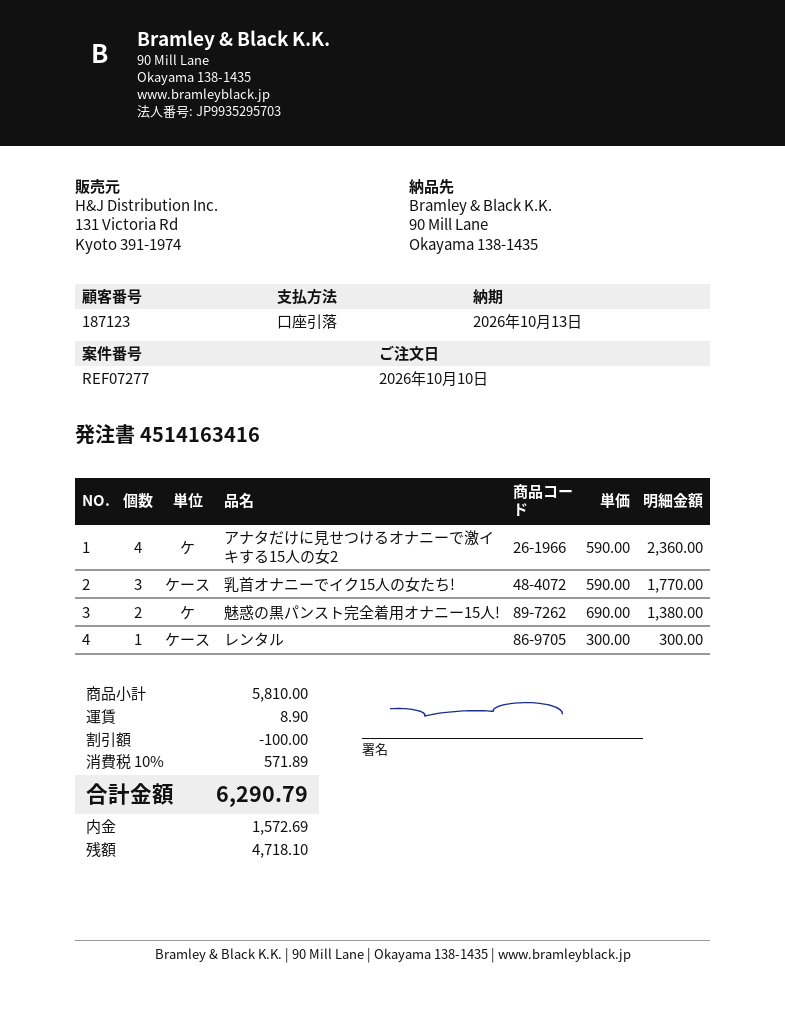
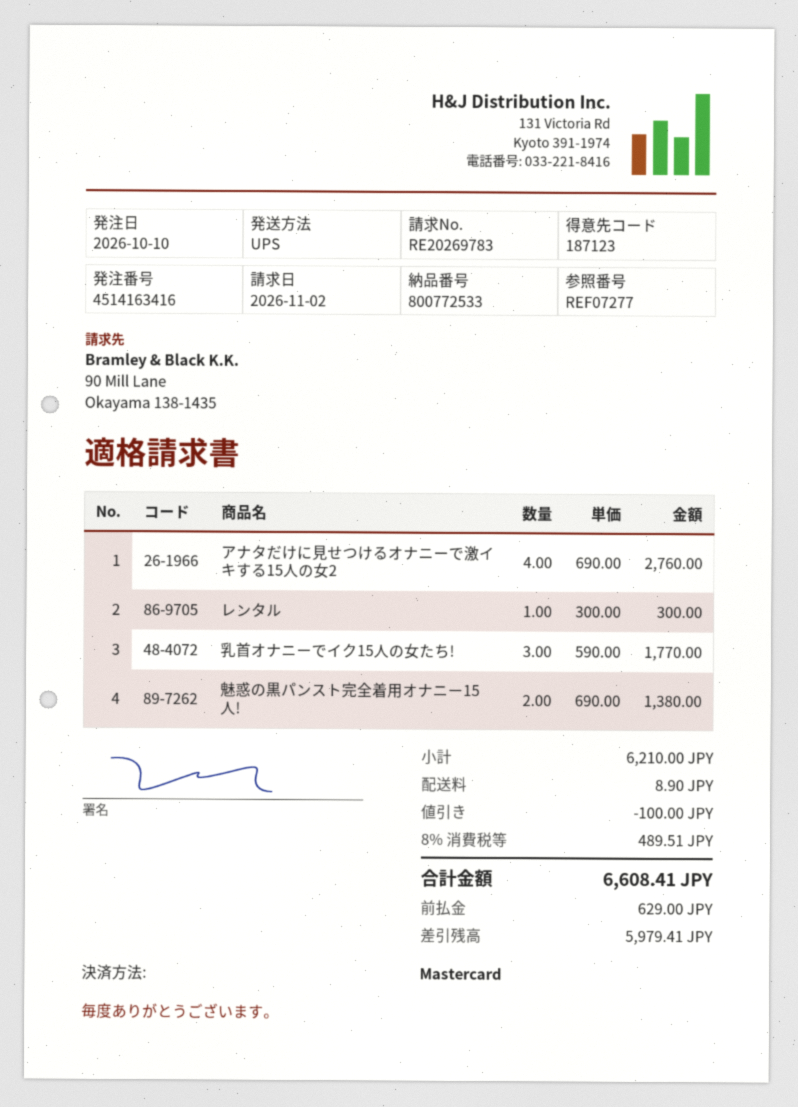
payment method: direct debit -> Mastercard
アナタだけに見せつけるオナニーで激イキする15人の女2: 4 x 590.00 = 2360.00 -> 4 x 690.00 = 2760.00
subtotal: 5810.00 -> 6210.00
tax: 10% = 571.89 -> 8% = 489.51
total: 6290.79 -> 6608.41
deposit: 1572.69 -> 629.00
balance: 4718.10 -> 5979.41

